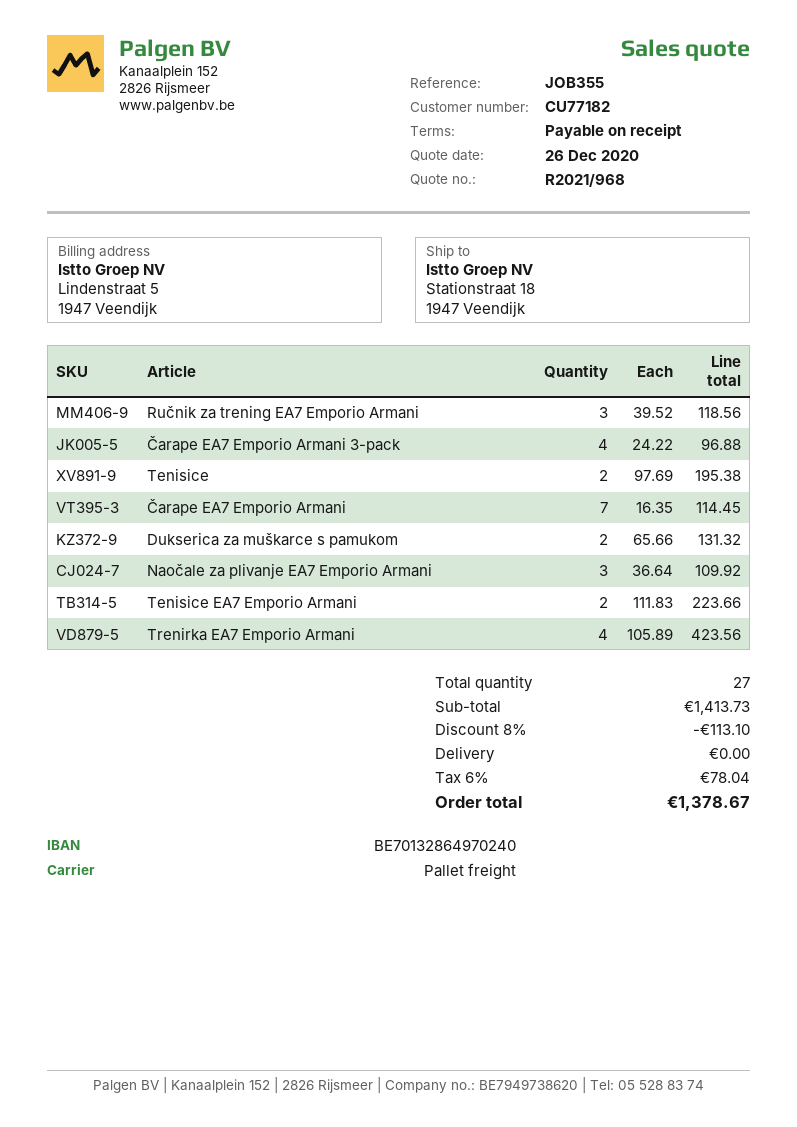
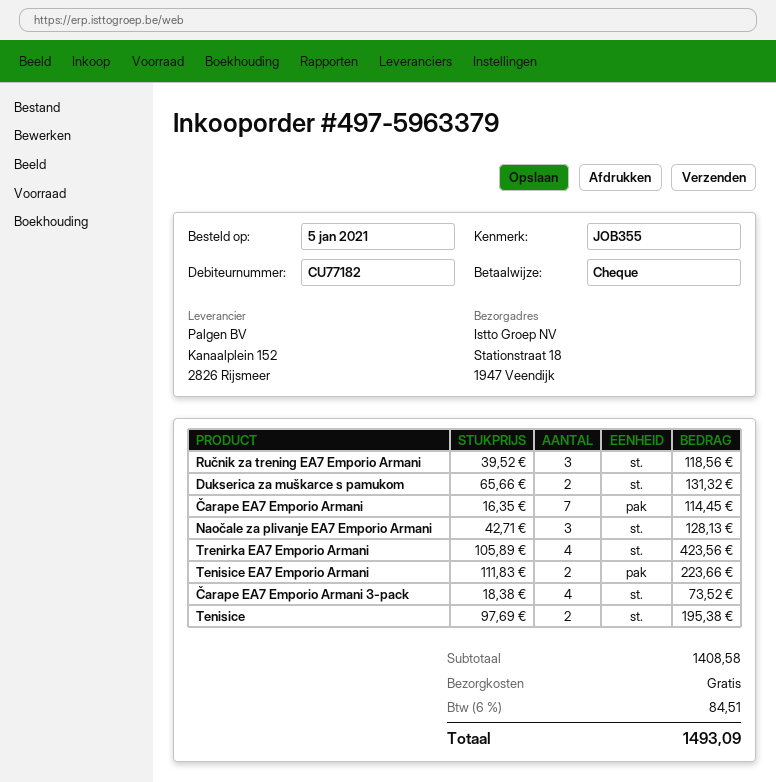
Čarape EA7 Emporio Armani 3-pack: 4 x 24.22 = 96.88 -> 4 x 18.38 = 73.52
Naočale za plivanje EA7 Emporio Armani: 3 x 36.64 = 109.92 -> 3 x 42.71 = 128.13
subtotal: 1413.73 -> 1408.58
discount: 8% = 113.10 -> none
tax: 6% = 78.04 -> 6% = 84.51
total: 1378.67 -> 1493.09

